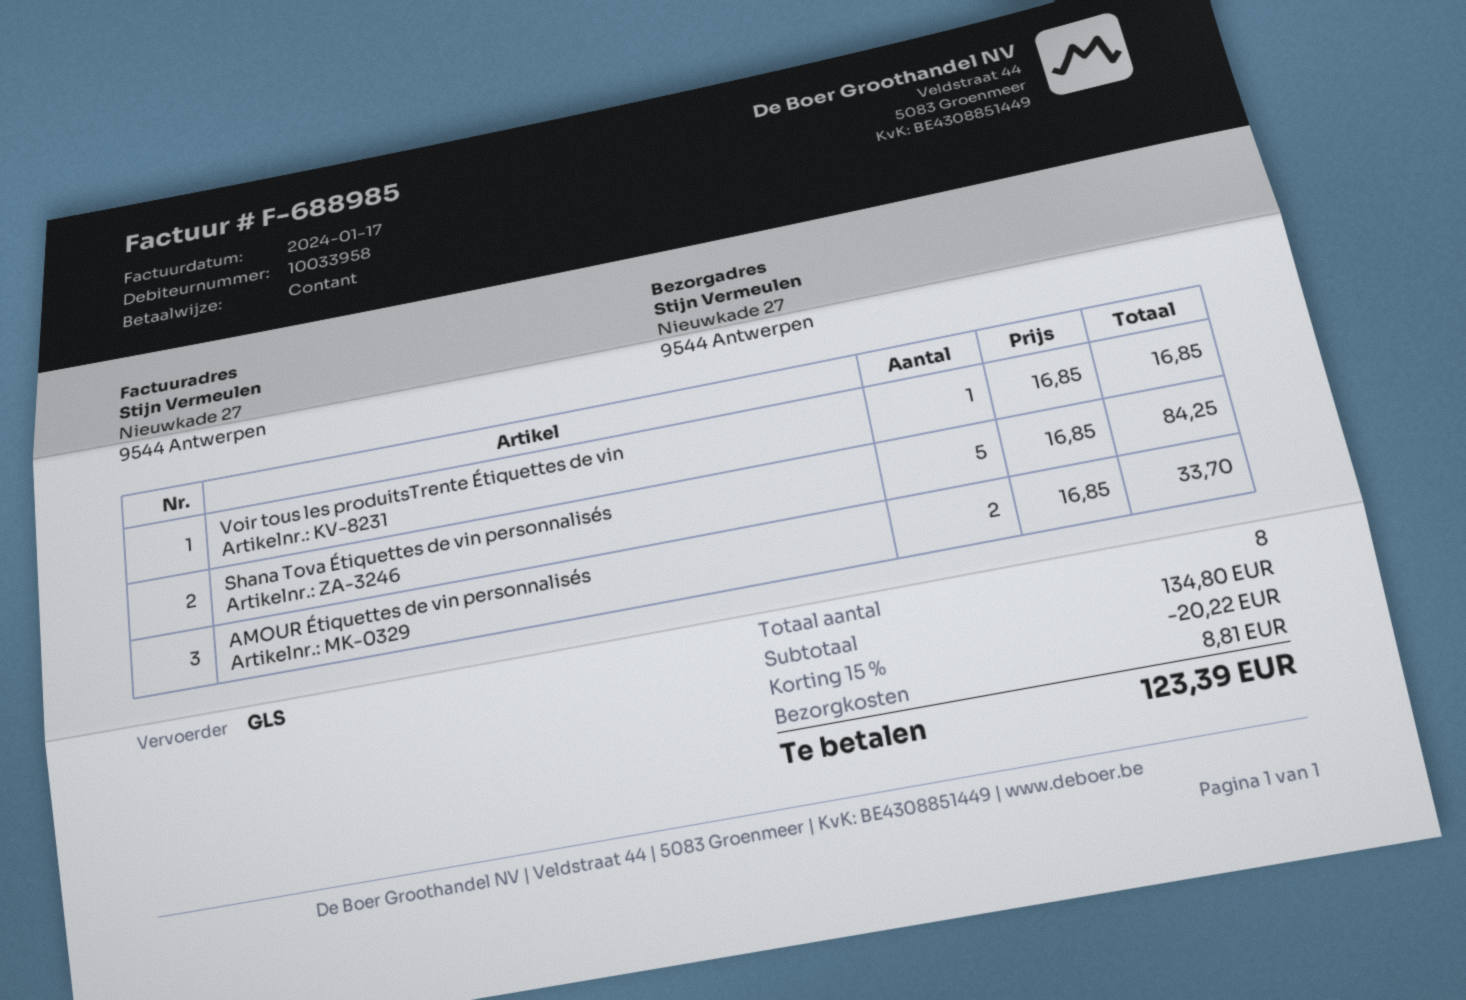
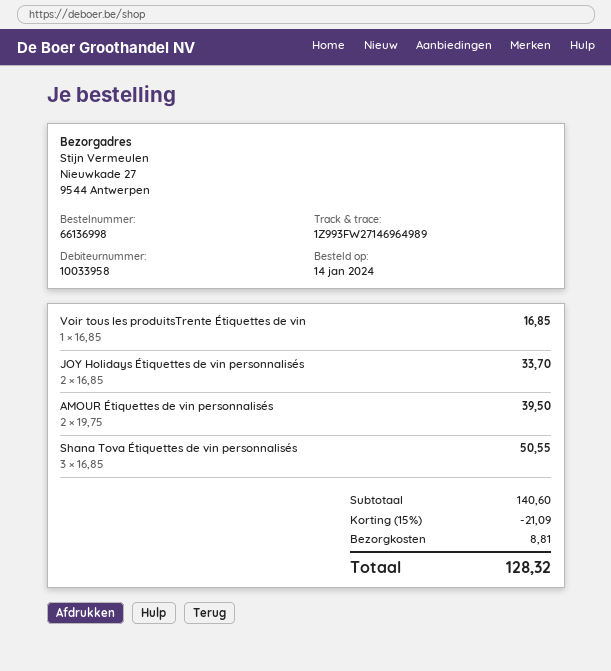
Shana Tova Étiquettes de vin personnalisés: 5 x 16.85 = 84.25 -> 3 x 16.85 = 50.55
AMOUR Étiquettes de vin personnalisés: 2 x 16.85 = 33.70 -> 2 x 19.75 = 39.50
JOY Holidays Étiquettes de vin personnalisés: none -> 2 x 16.85 = 33.70
subtotal: 134.80 -> 140.60
discount: 15% = 20.22 -> 15% = 21.09
total: 123.39 -> 128.32

